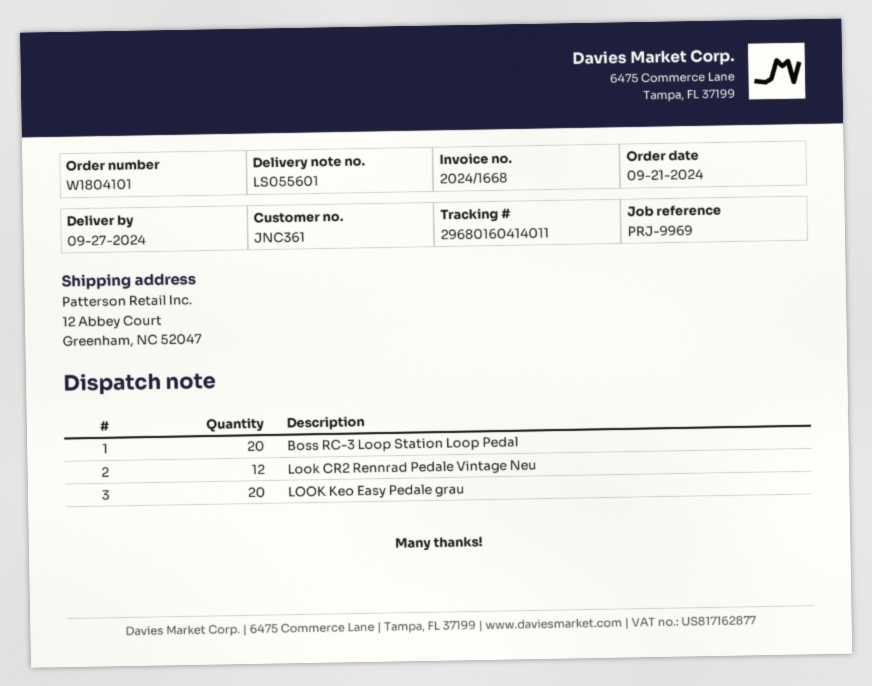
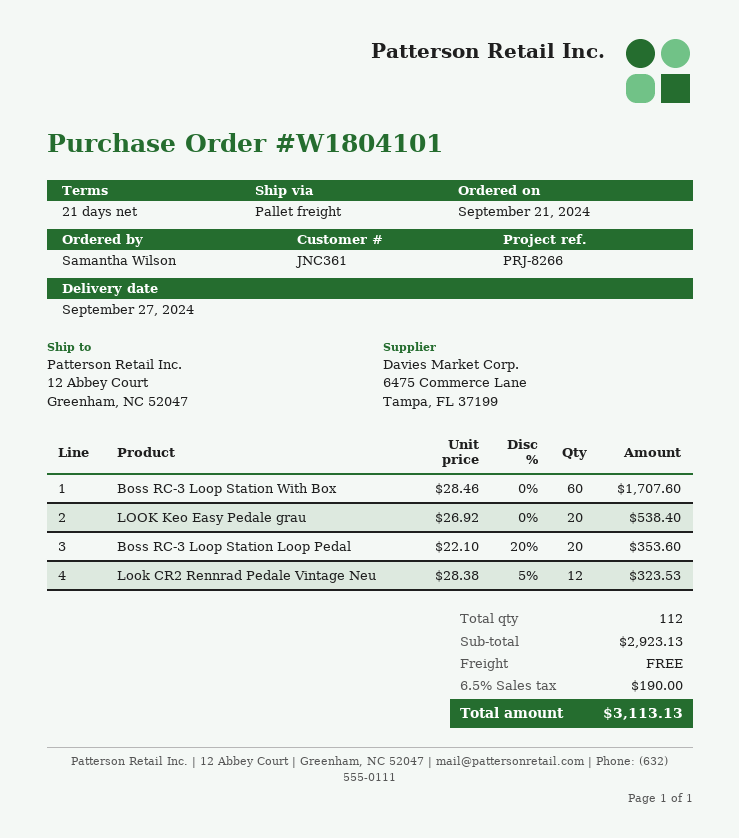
reference: PRJ-9969 -> PRJ-8266
Boss RC-3 Loop Station With Box: none -> 60

